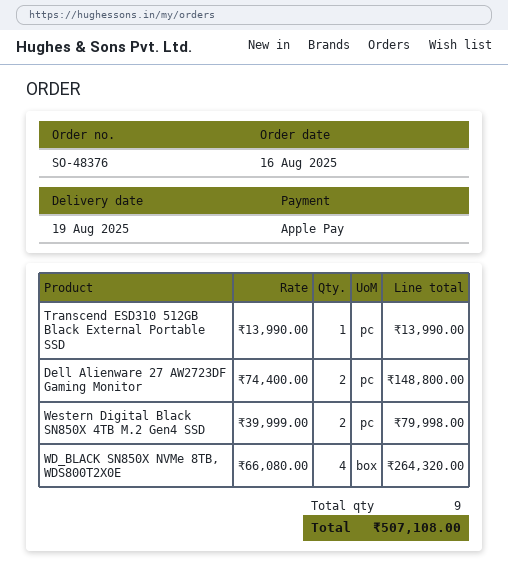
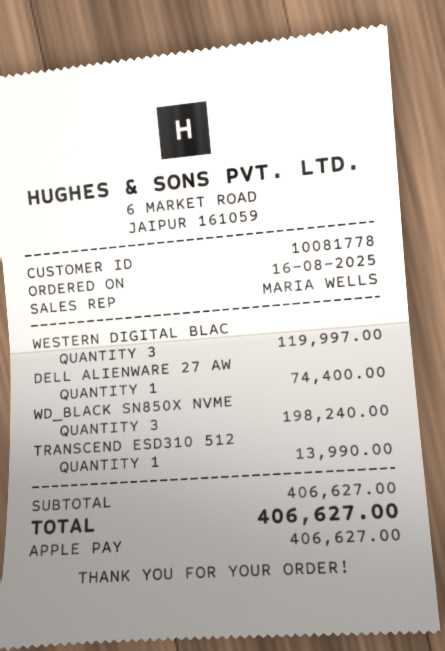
Dell Alienware 27 AW2723DF Gaming Monitor: 2 for 148800.00 -> 1 for 74400.00
Western Digital Black SN850X 4TB M.2 Gen4 SSD: 2 for 79998.00 -> 3 for 119997.00
WD_BLACK SN850X NVMe 8TB, WDS800T2X0E: 4 for 264320.00 -> 3 for 198240.00
total: 507108.00 -> 406627.00

